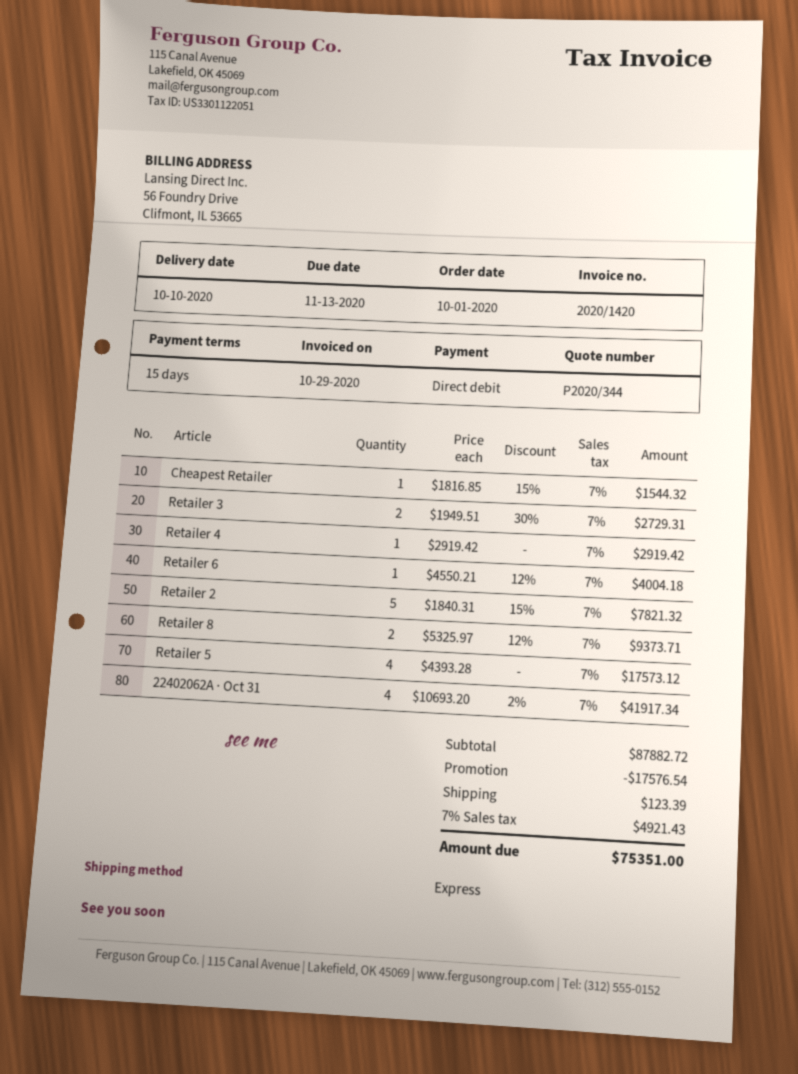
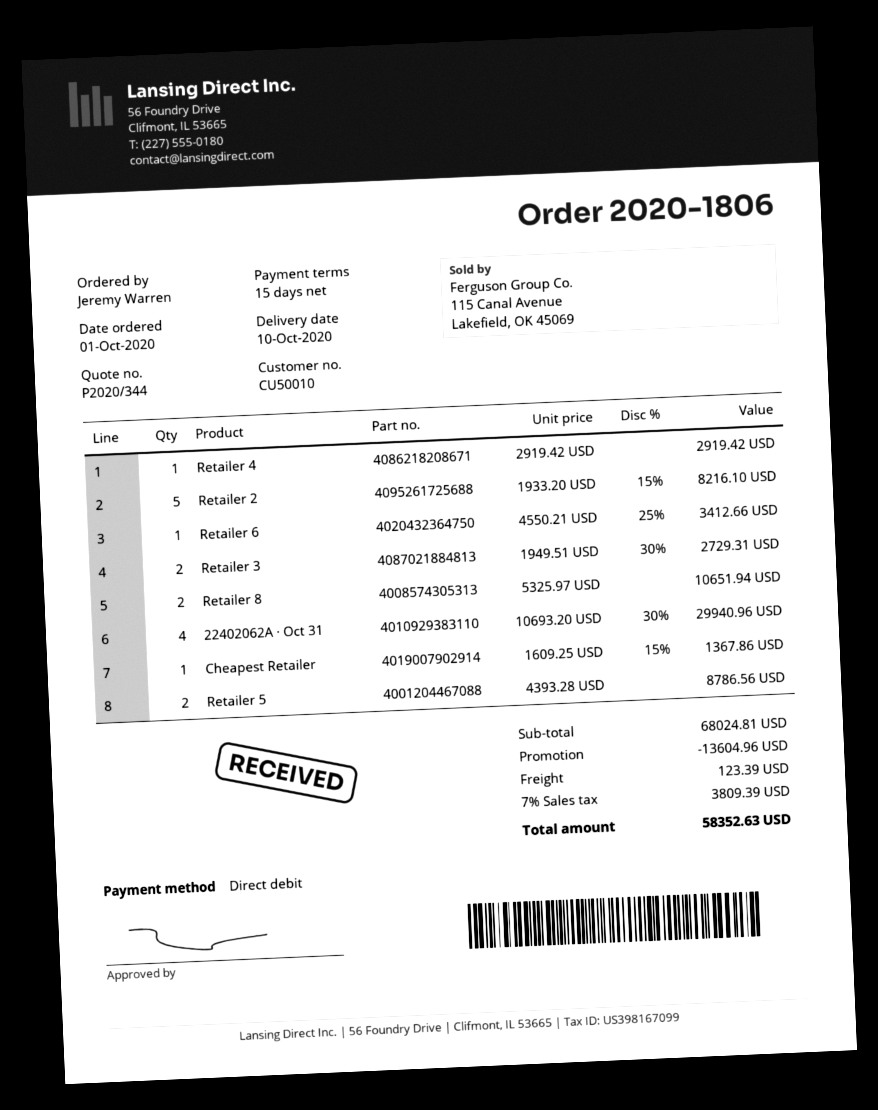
Cheapest Retailer: 1 x 1816.85 - 15% = 1544.32 -> 1 x 1609.25 - 15% = 1367.86
Retailer 6: 1 x 4550.21 - 12% = 4004.18 -> 1 x 4550.21 - 25% = 3412.66
Retailer 2: 5 x 1840.31 - 15% = 7821.32 -> 5 x 1933.20 - 15% = 8216.10
Retailer 8: 2 x 5325.97 - 12% = 9373.71 -> 2 x 5325.97 = 10651.94
Retailer 5: 4 x 4393.28 = 17573.12 -> 2 x 4393.28 = 8786.56
22402062A · Oct 31: 4 x 10693.20 - 2% = 41917.34 -> 4 x 10693.20 - 30% = 29940.96
subtotal: 87882.72 -> 68024.81
discount: 17576.54 -> 13604.96
tax: 7% = 4921.43 -> 7% = 3809.39
total: 75351.00 -> 58352.63

